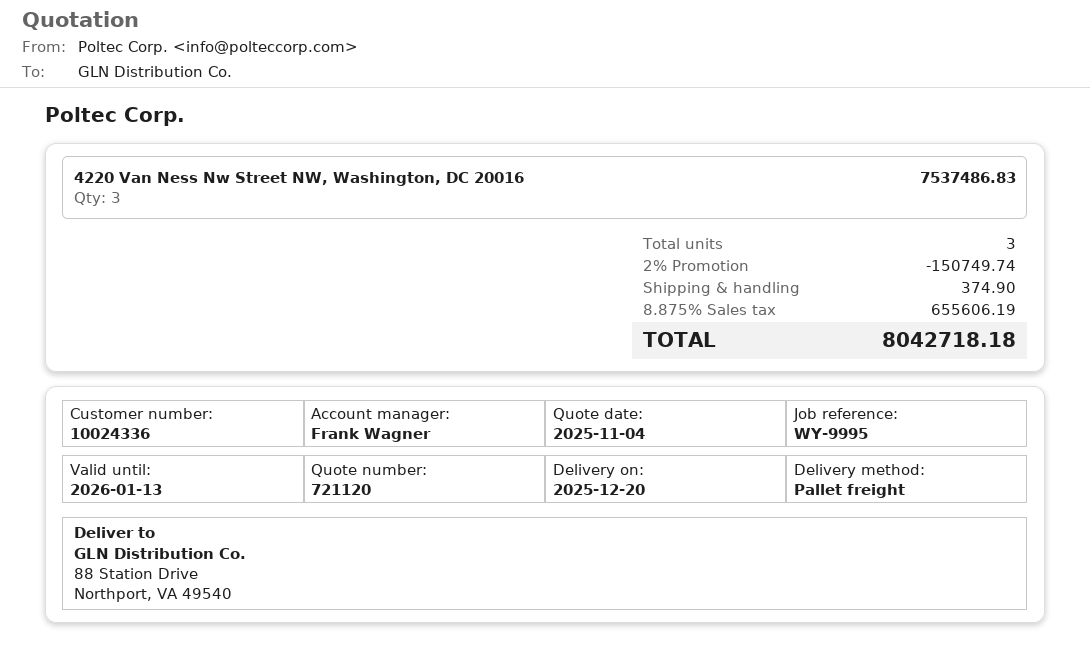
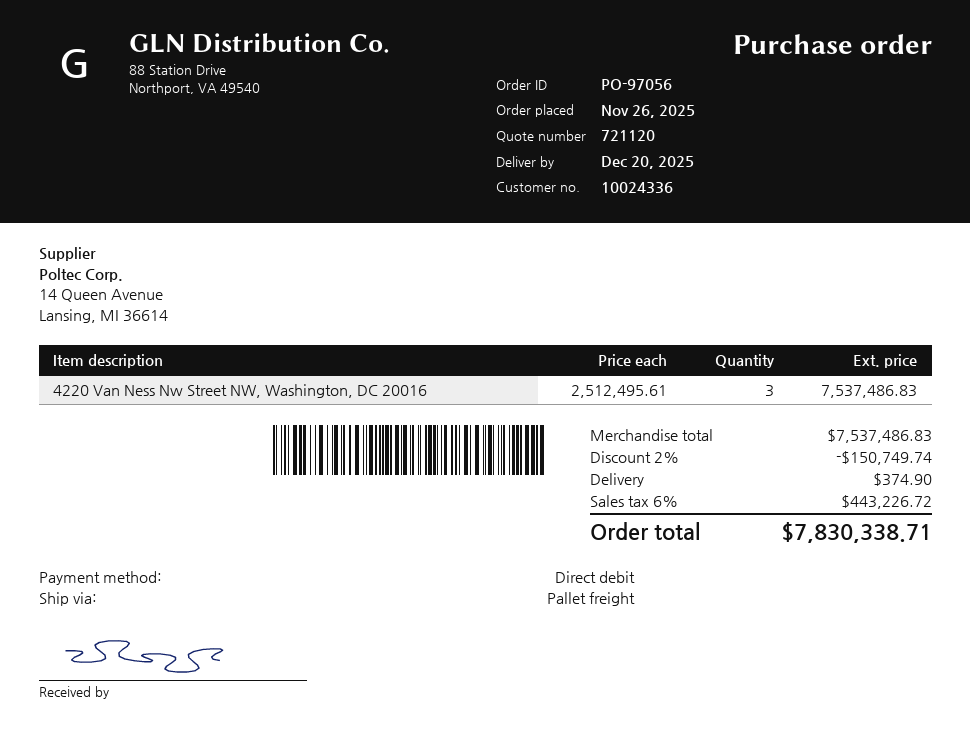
tax: 8.875% = 655606.19 -> 6% = 443226.72
total: 8042718.18 -> 7830338.71

